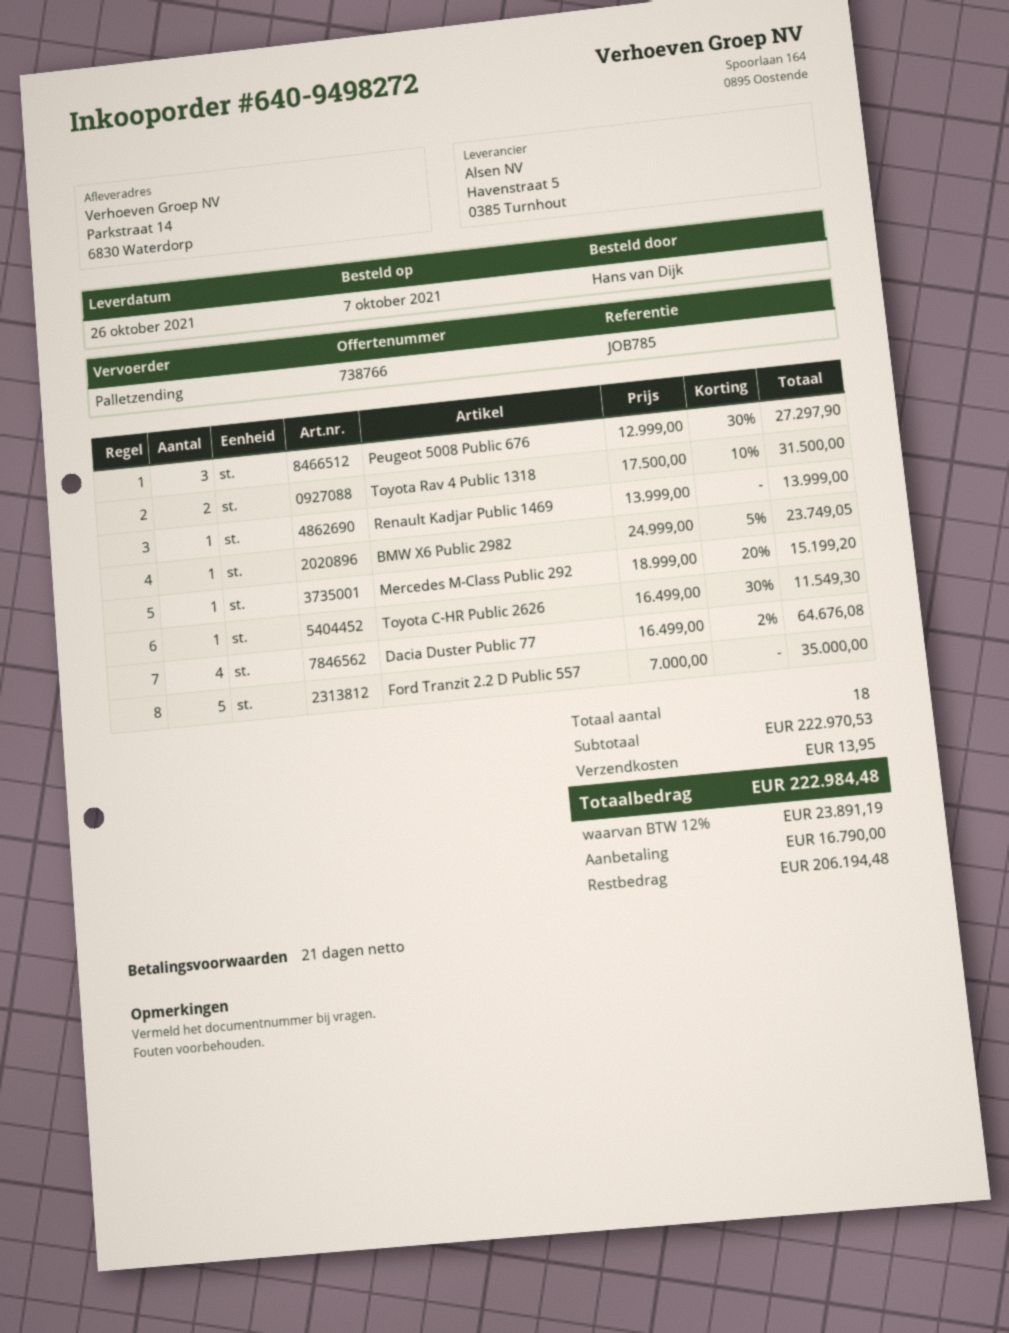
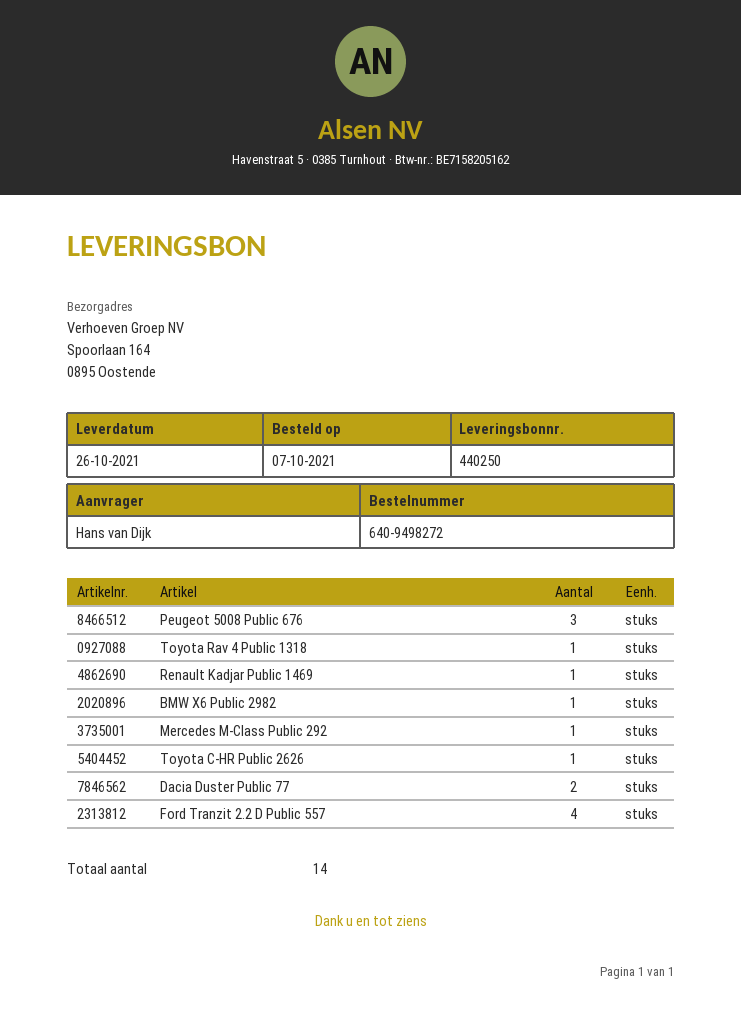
ship to: Parkstraat 14, 6830 Waterdorp -> Spoorlaan 164, 0895 Oostende
Toyota Rav 4 Public 1318: 2 -> 1
Dacia Duster Public 77: 4 -> 2
Ford Tranzit 2.2 D Public 557: 5 -> 4
total quantity: 18 -> 14

